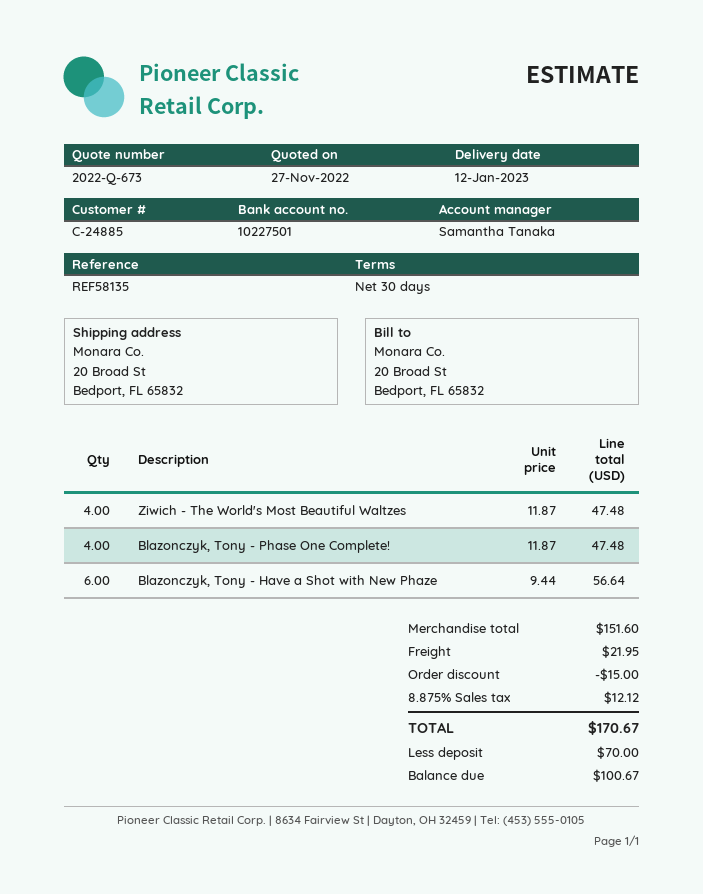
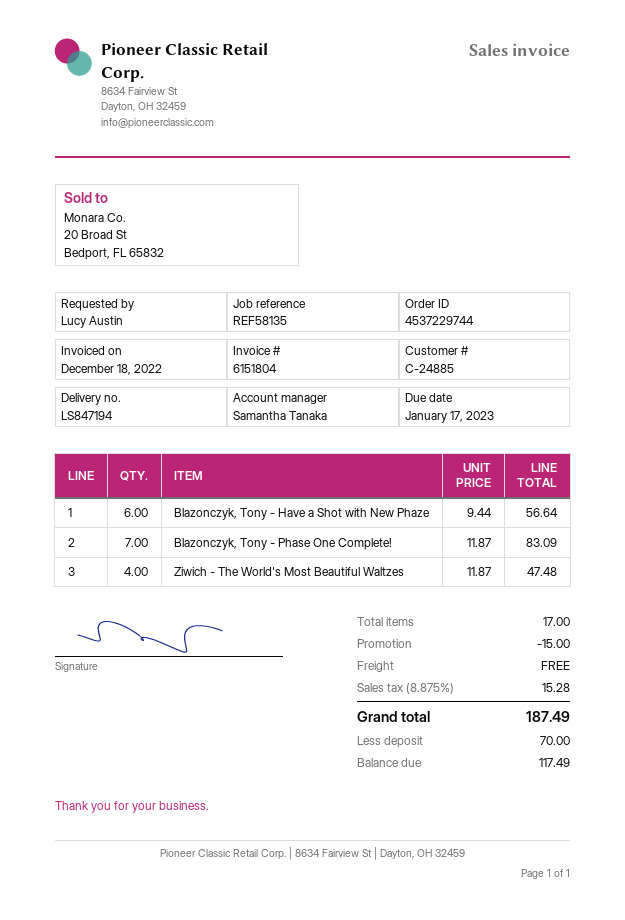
Blazonczyk, Tony - Phase One Complete!: 4 x 11.87 = 47.48 -> 7 x 11.87 = 83.09
shipping: 21.95 -> 0.00
tax: 8.875% = 12.12 -> 8.875% = 15.28
total: 170.67 -> 187.49
balance: 100.67 -> 117.49

